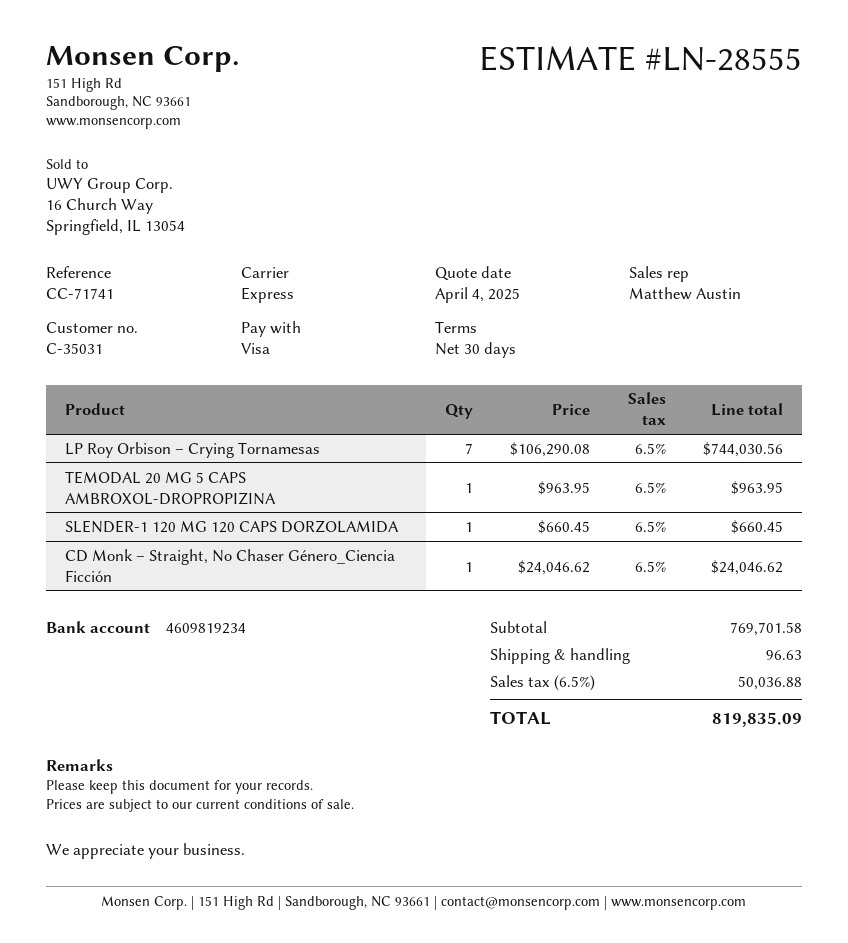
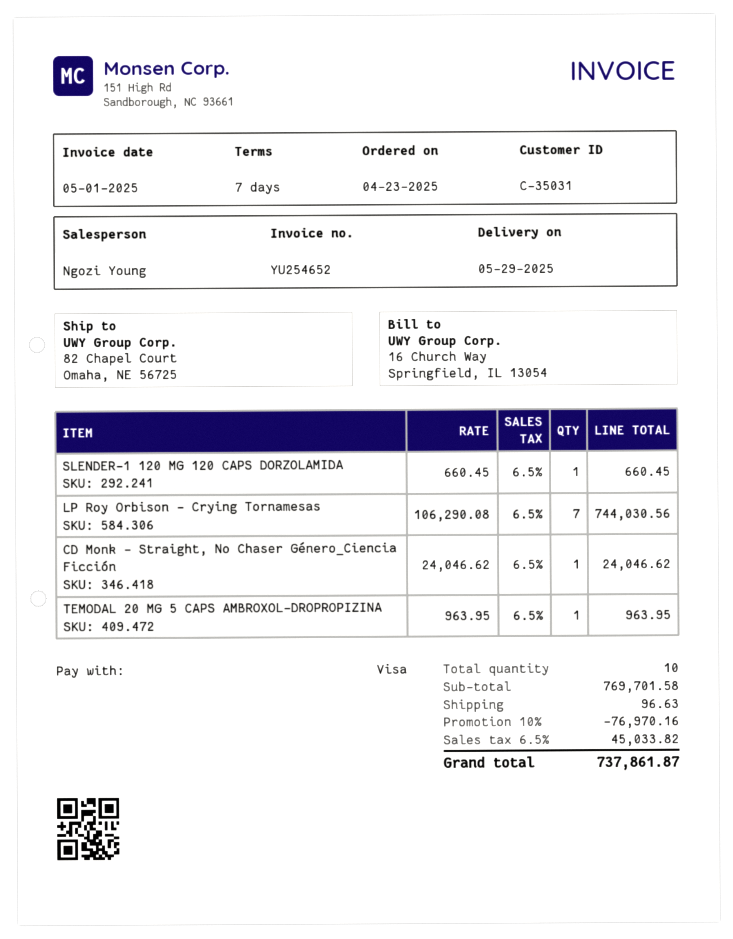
payment terms: 30 days -> 7 days
sales rep: Matthew Austin -> Ngozi Young
discount: none -> 10% = 76970.16
tax: 6.5% = 50036.88 -> 6.5% = 45033.82
total: 819835.09 -> 737861.87

